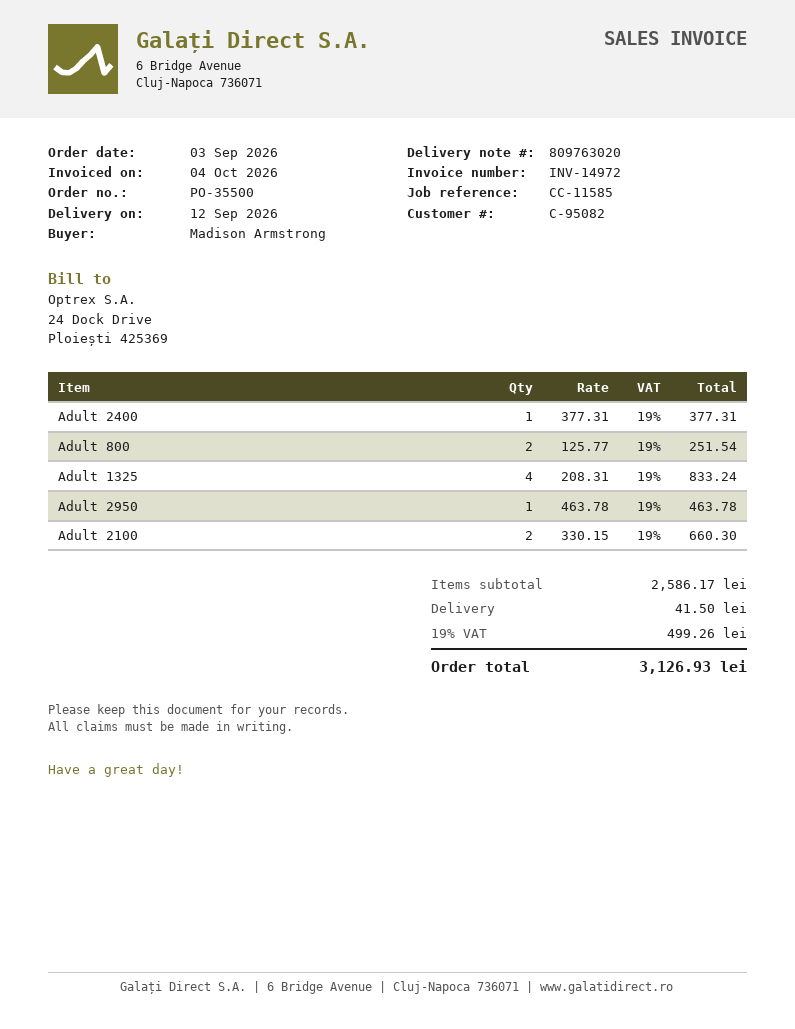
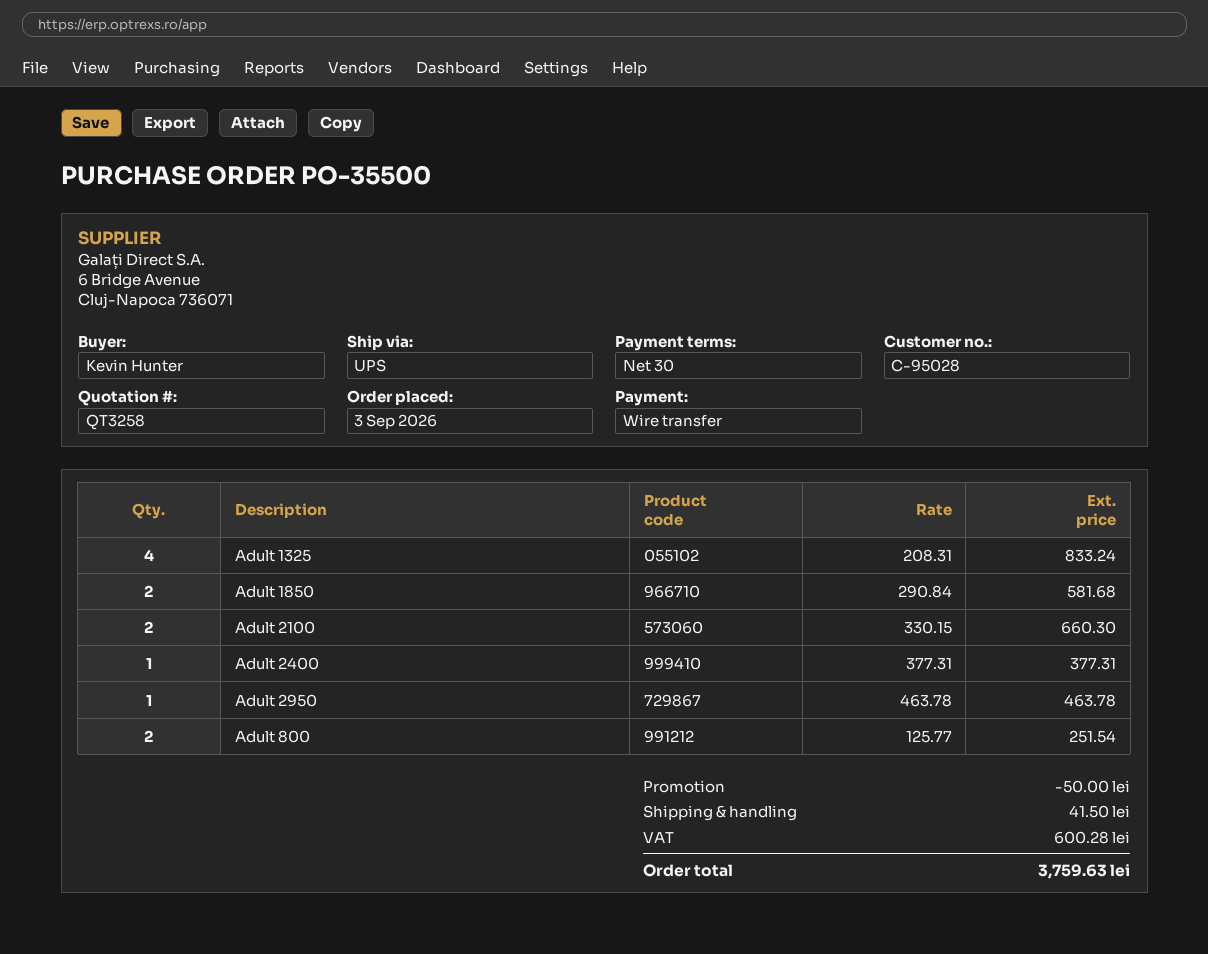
customer number: C-95082 -> C-95028
ordered by: Madison Armstrong -> Kevin Hunter
Adult 1850: none -> 2 x 290.84 = 581.68
discount: none -> 50.00
tax: 499.26 -> 600.28
total: 3126.93 -> 3759.63

